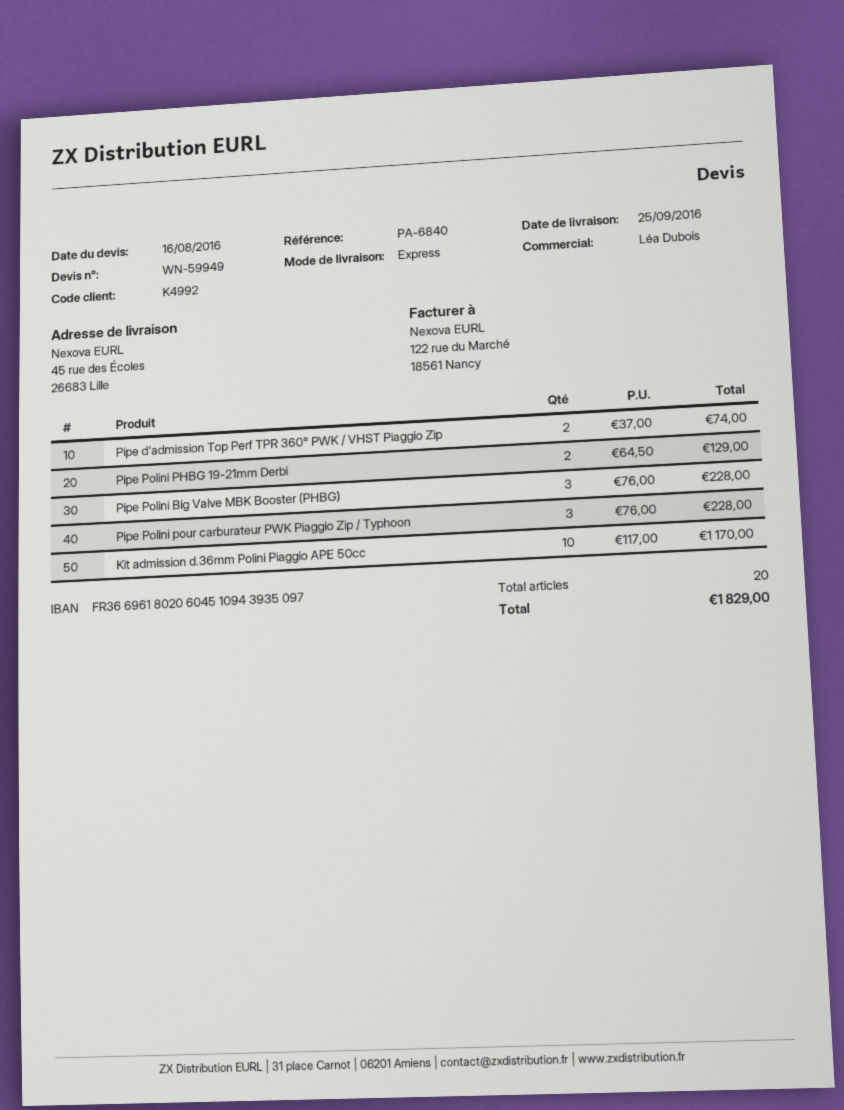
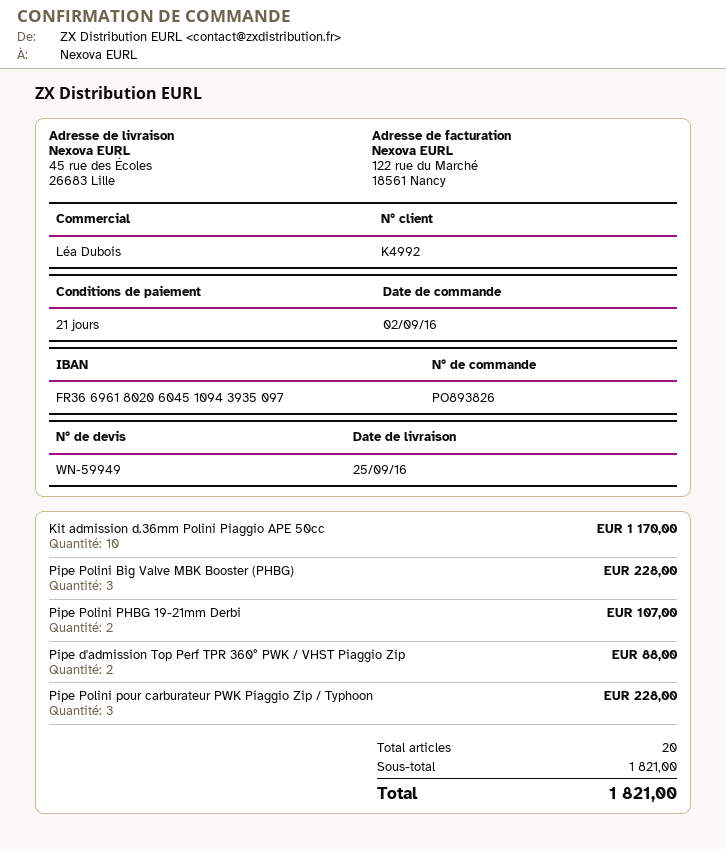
Pipe d'admission Top Perf TPR 360° PWK / VHST Piaggio Zip: 2 for 74.00 -> 2 for 88.00
Pipe Polini PHBG 19-21mm Derbi: 2 for 129.00 -> 2 for 107.00
total: 1829.00 -> 1821.00

